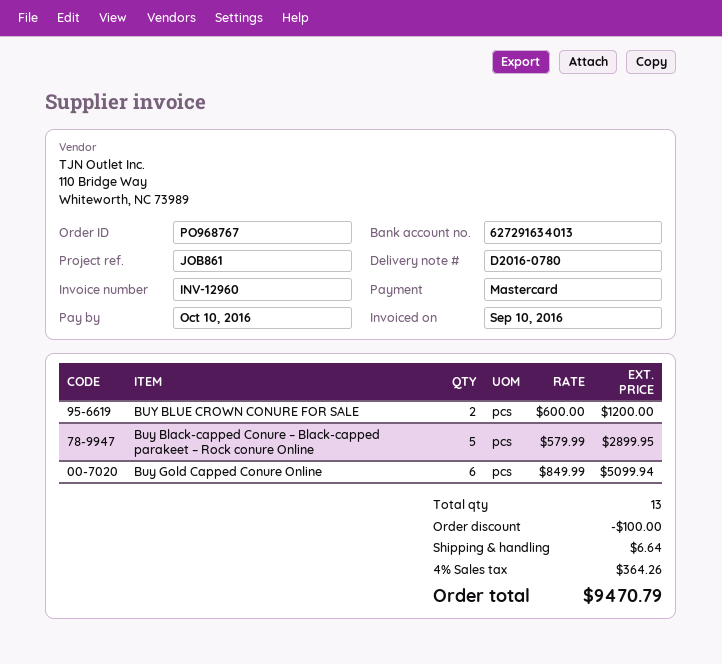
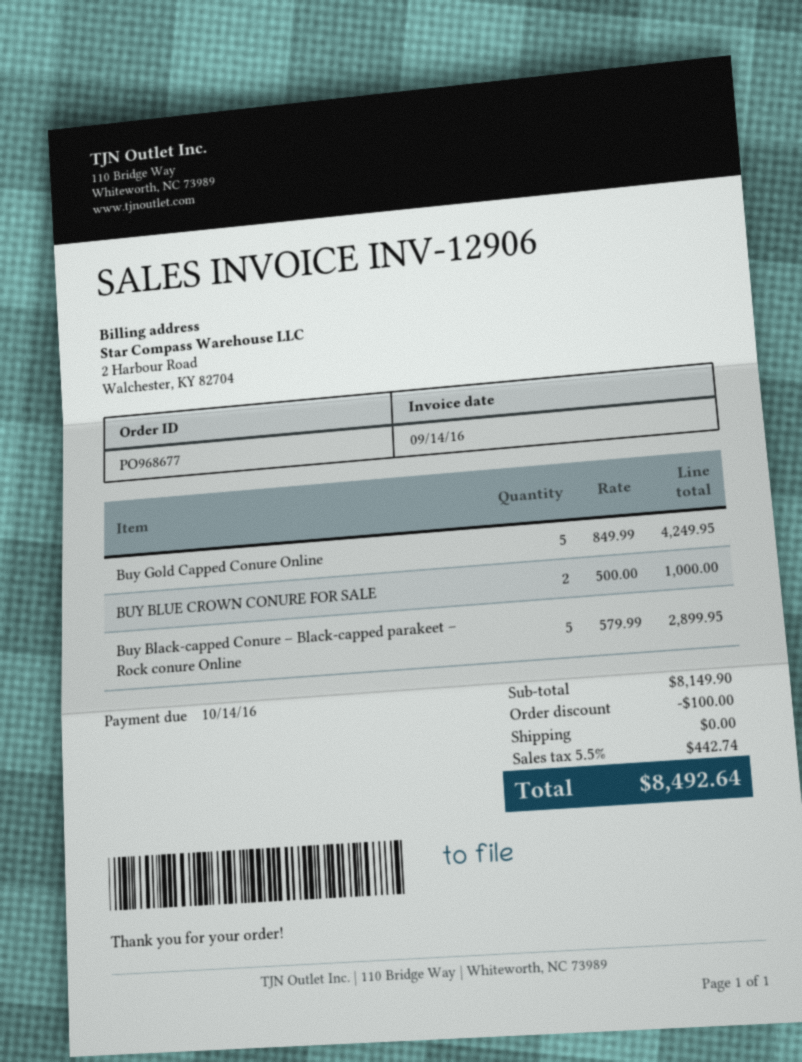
order number: PO968767 -> PO968677
invoice number: INV-12960 -> INV-12906
invoice date: 2016-09-10 -> 2016-09-14
due date: 2016-10-10 -> 2016-10-14
BUY BLUE CROWN CONURE FOR SALE: 2 x 600.00 = 1200.00 -> 2 x 500.00 = 1000.00
Buy Gold Capped Conure Online: 6 x 849.99 = 5099.94 -> 5 x 849.99 = 4249.95
shipping: 6.64 -> 0.00
tax: 4% = 364.26 -> 5.5% = 442.74
total: 9470.79 -> 8492.64

